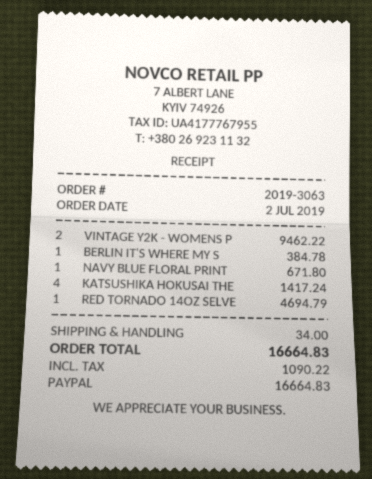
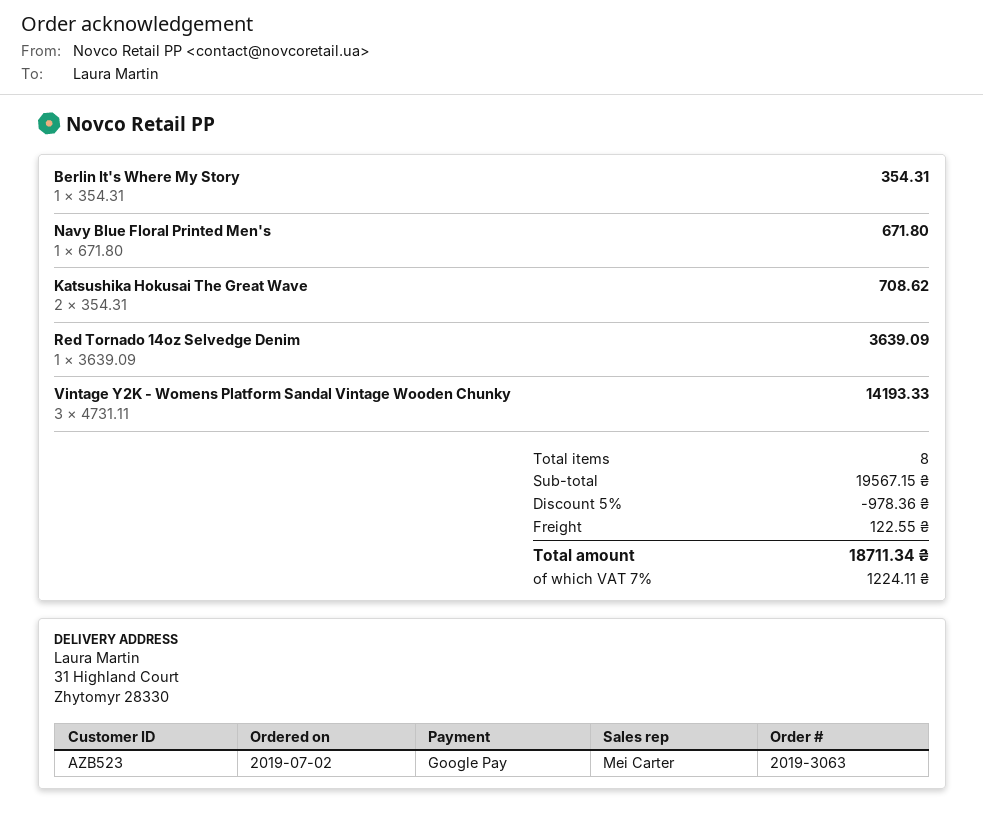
payment method: PayPal -> Google Pay
VINTAGE Y2K - WOMENS P: 2 for 9462.22 -> 3 for 14193.33
BERLIN IT'S WHERE MY S: 1 for 384.78 -> 1 for 354.31
KATSUSHIKA HOKUSAI THE: 4 for 1417.24 -> 2 for 708.62
RED TORNADO 14OZ SELVE: 1 for 4694.79 -> 1 for 3639.09
discount: none -> 5% = 978.36
shipping: 34.00 -> 122.55
tax: 1090.22 -> 1224.11
total: 16664.83 -> 18711.34

